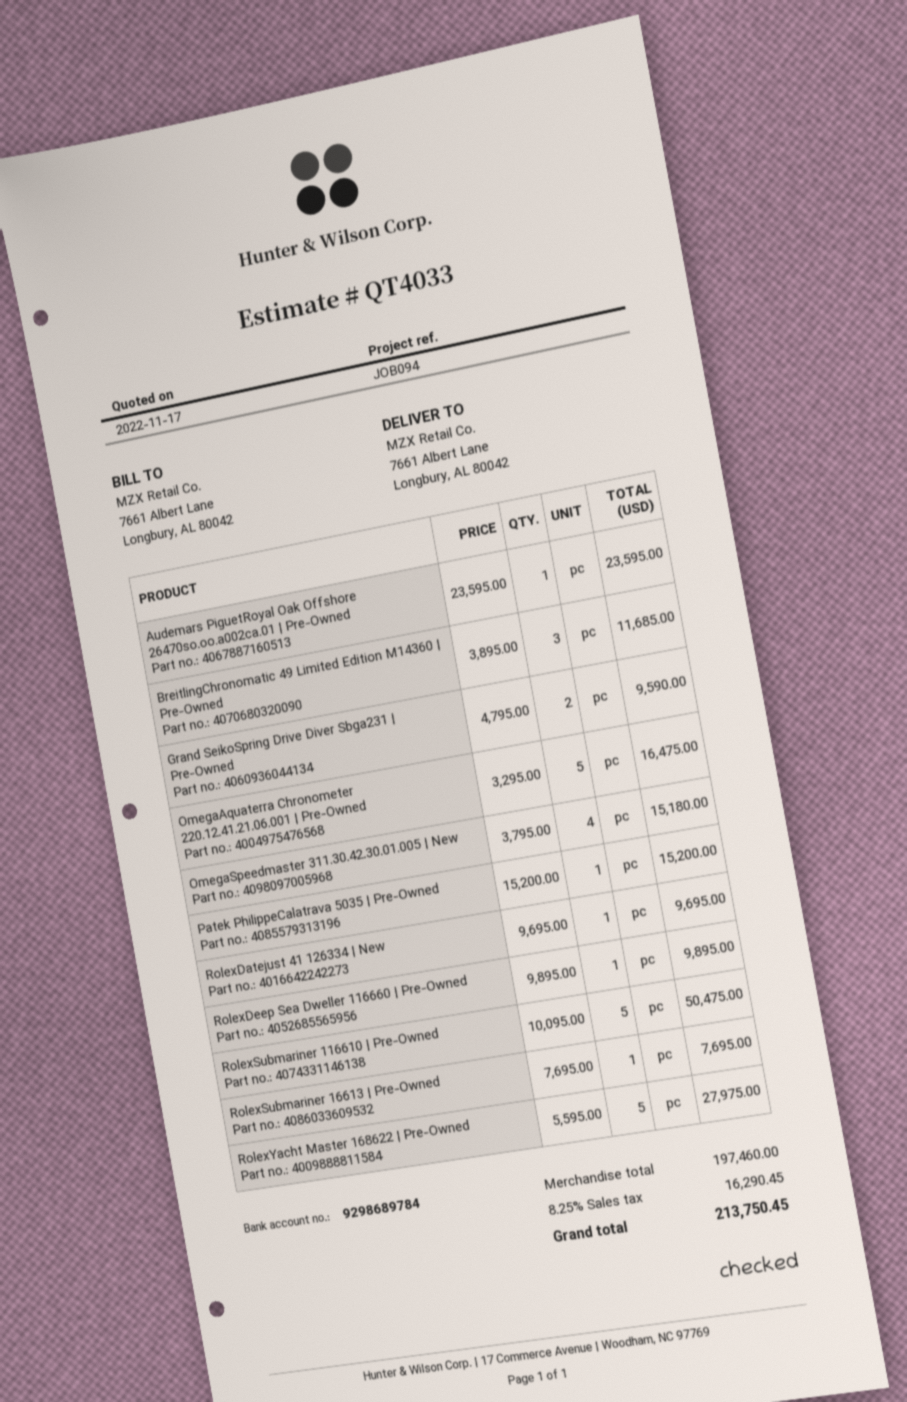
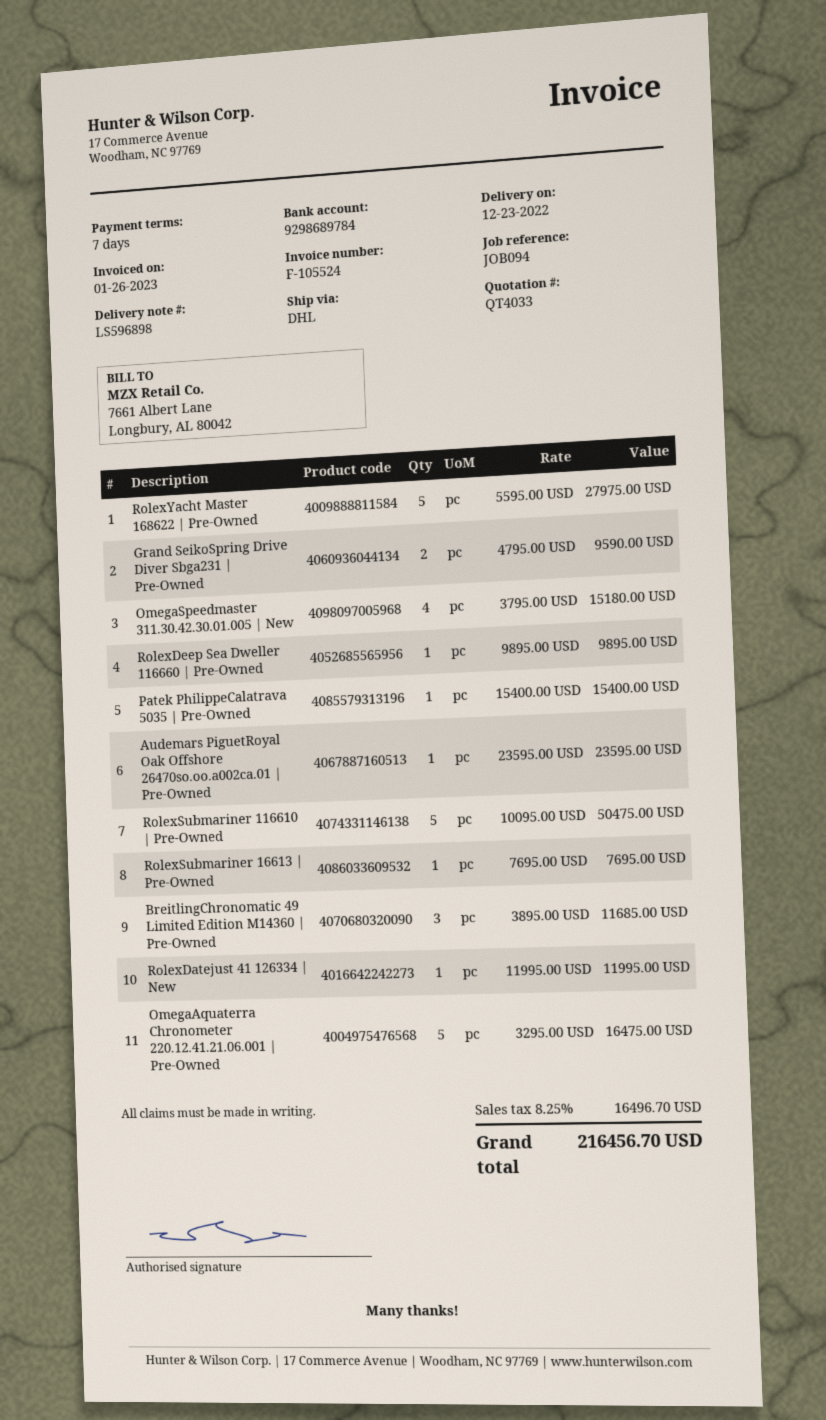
Patek PhilippeCalatrava 5035 | Pre-Owned: 1 x 15200.00 = 15200.00 -> 1 x 15400.00 = 15400.00
RolexDatejust 41 126334 | New: 1 x 9695.00 = 9695.00 -> 1 x 11995.00 = 11995.00
tax: 8.25% = 16290.45 -> 8.25% = 16496.70
total: 213750.45 -> 216456.70

